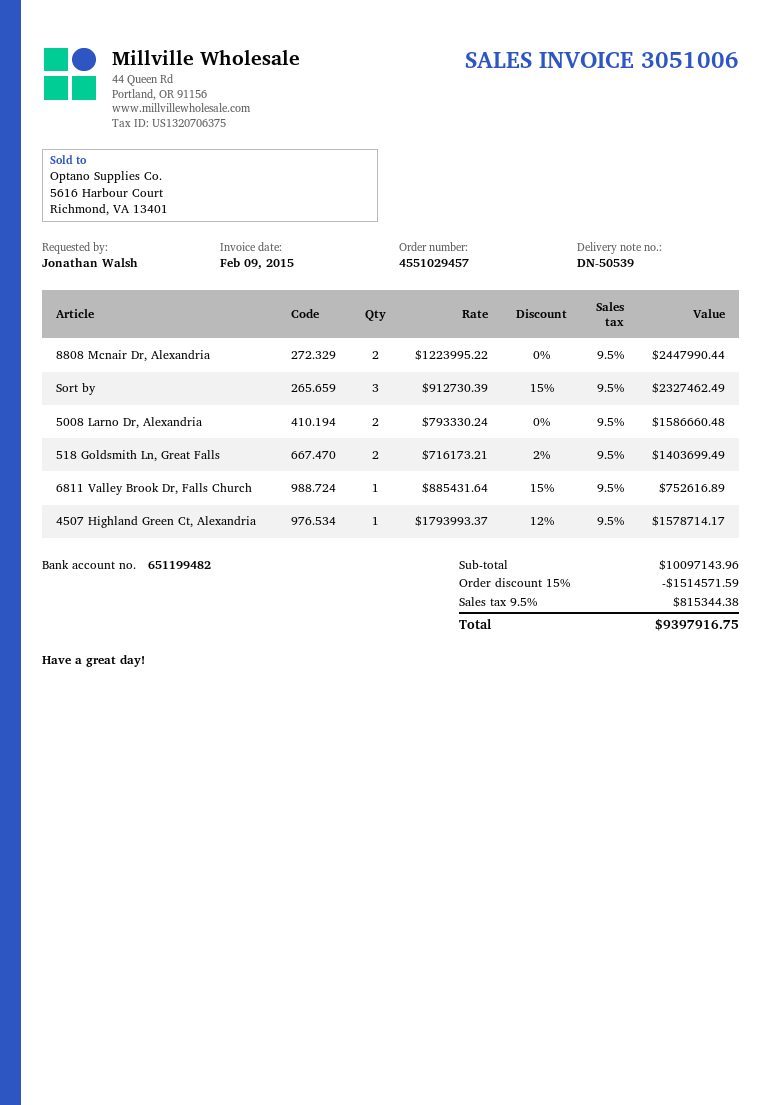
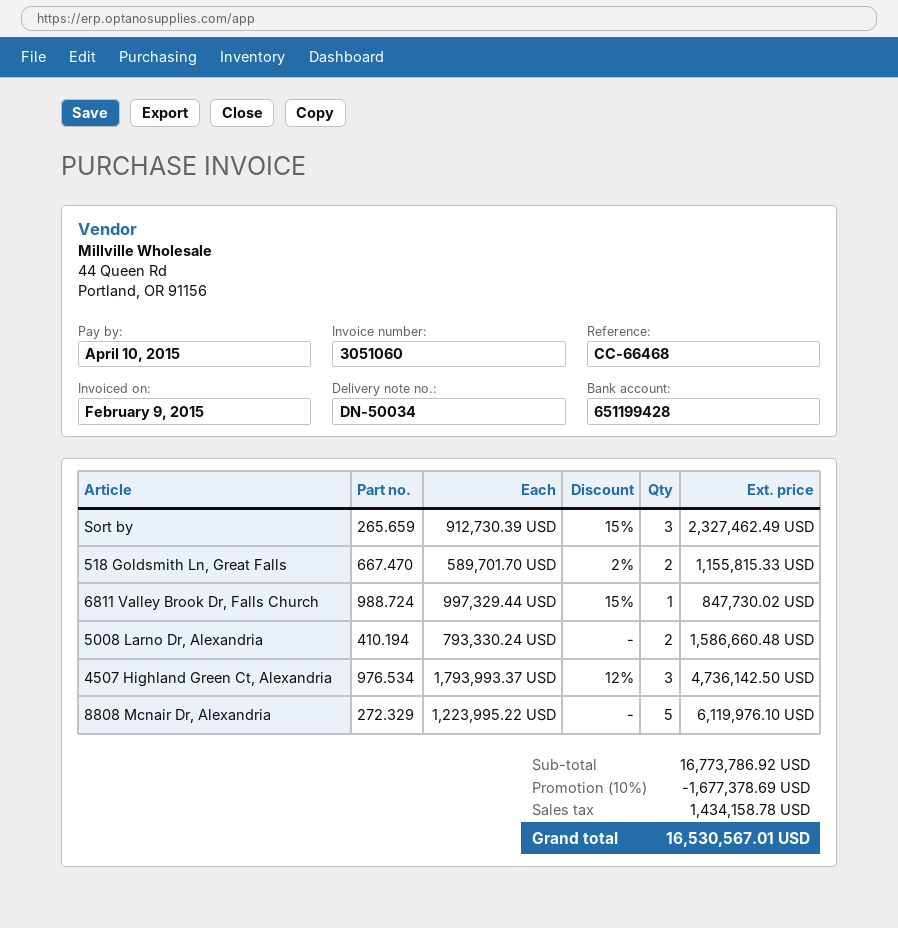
delivery note number: DN-50539 -> DN-50034
invoice number: 3051006 -> 3051060
bank account: 651199482 -> 651199428
8808 Mcnair Dr, Alexandria: 2 x 1223995.22 = 2447990.44 -> 5 x 1223995.22 = 6119976.10
518 Goldsmith Ln, Great Falls: 2 x 716173.21 - 2% = 1403699.49 -> 2 x 589701.70 - 2% = 1155815.33
6811 Valley Brook Dr, Falls Church: 1 x 885431.64 - 15% = 752616.89 -> 1 x 997329.44 - 15% = 847730.02
4507 Highland Green Ct, Alexandria: 1 x 1793993.37 - 12% = 1578714.17 -> 3 x 1793993.37 - 12% = 4736142.50
subtotal: 10097143.96 -> 16773786.92
discount: 15% = 1514571.59 -> 10% = 1677378.69
tax: 815344.38 -> 1434158.78
total: 9397916.75 -> 16530567.01

